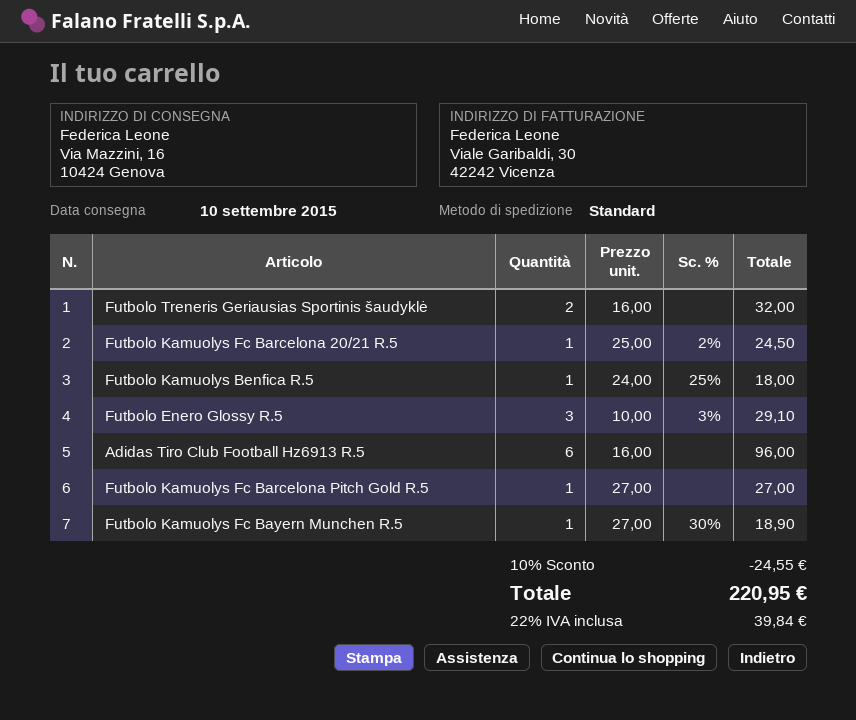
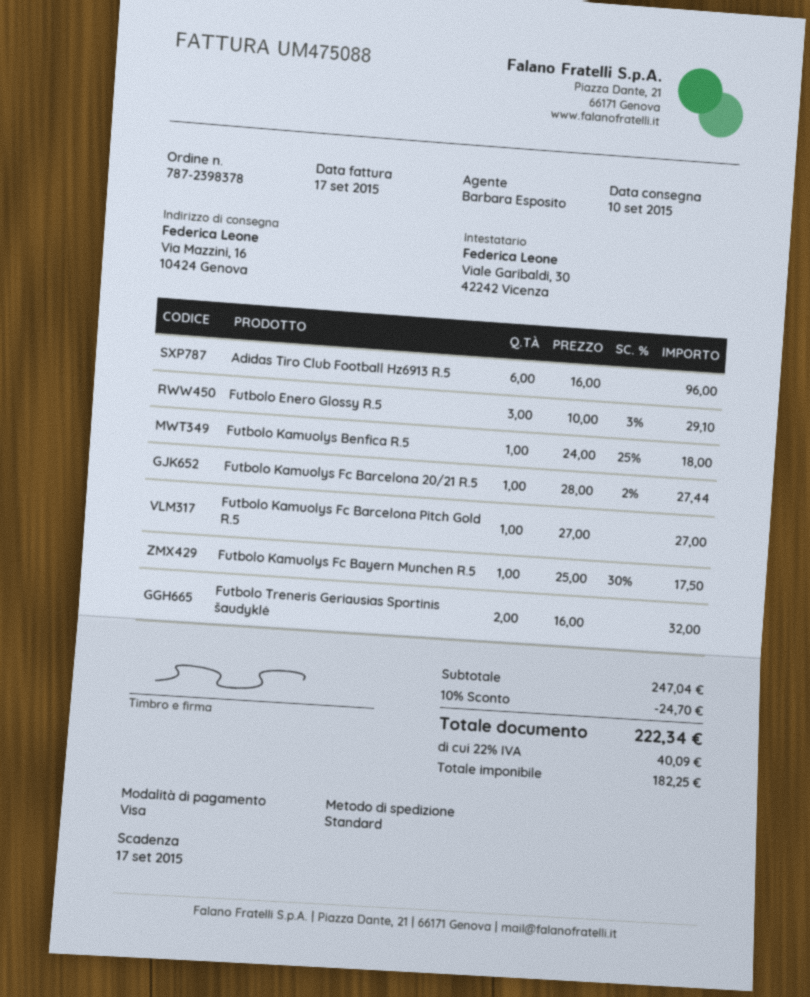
Futbolo Kamuolys Fc Barcelona 20/21 R.5: 1 x 25.00 - 2% = 24.50 -> 1 x 28.00 - 2% = 27.44
Futbolo Kamuolys Fc Bayern Munchen R.5: 1 x 27.00 - 30% = 18.90 -> 1 x 25.00 - 30% = 17.50
discount: 10% = 24.55 -> 10% = 24.70
tax: 22% = 39.84 -> 22% = 40.09
total: 220.95 -> 222.34

